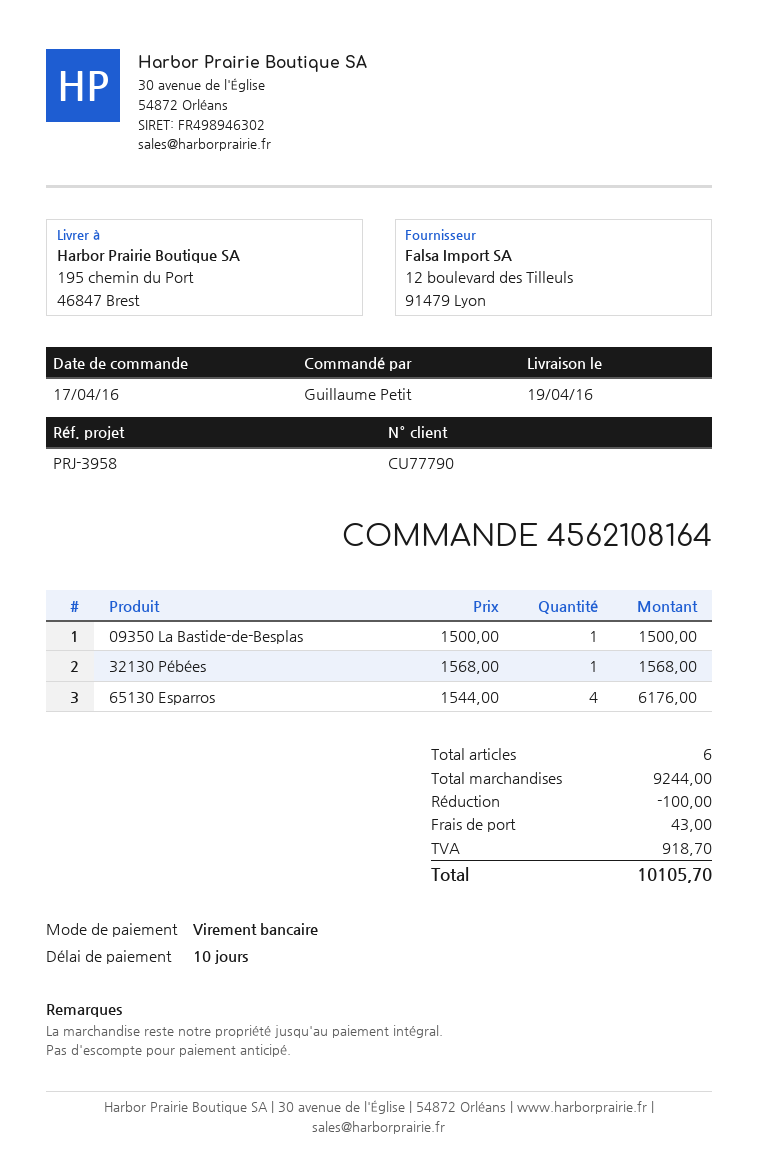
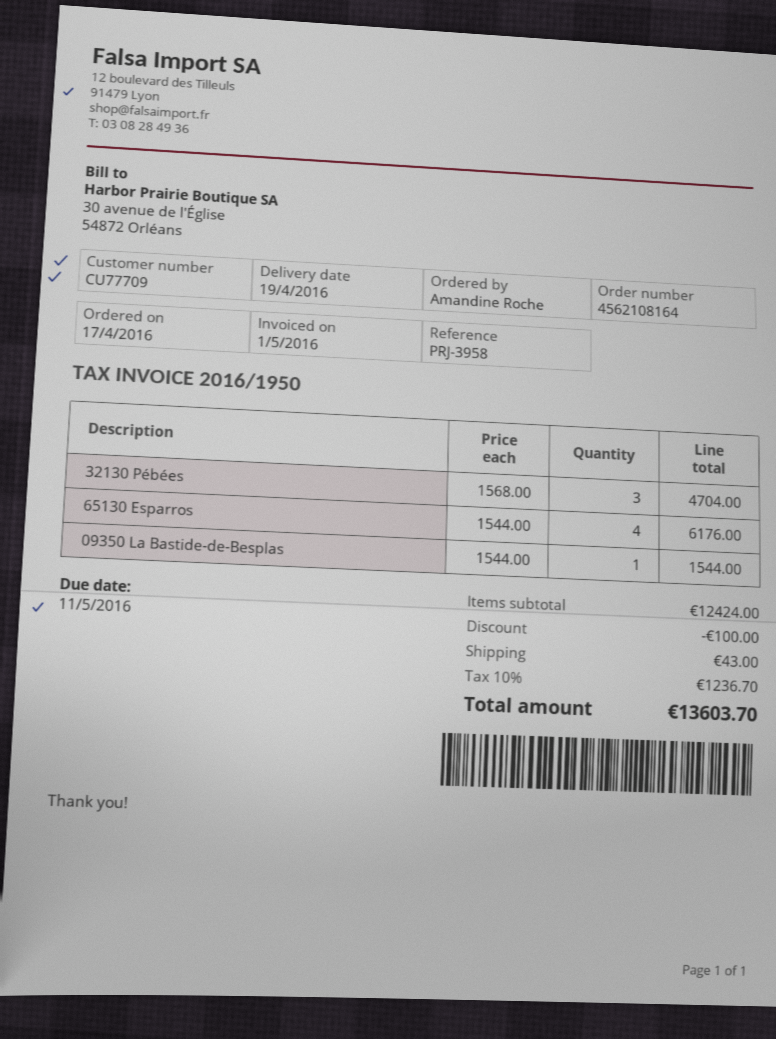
customer number: CU77790 -> CU77709
ordered by: Guillaume Petit -> Amandine Roche
09350 La Bastide-de-Besplas: 1 x 1500.00 = 1500.00 -> 1 x 1544.00 = 1544.00
32130 Pébées: 1 x 1568.00 = 1568.00 -> 3 x 1568.00 = 4704.00
subtotal: 9244.00 -> 12424.00
tax: 918.70 -> 1236.70
total: 10105.70 -> 13603.70

